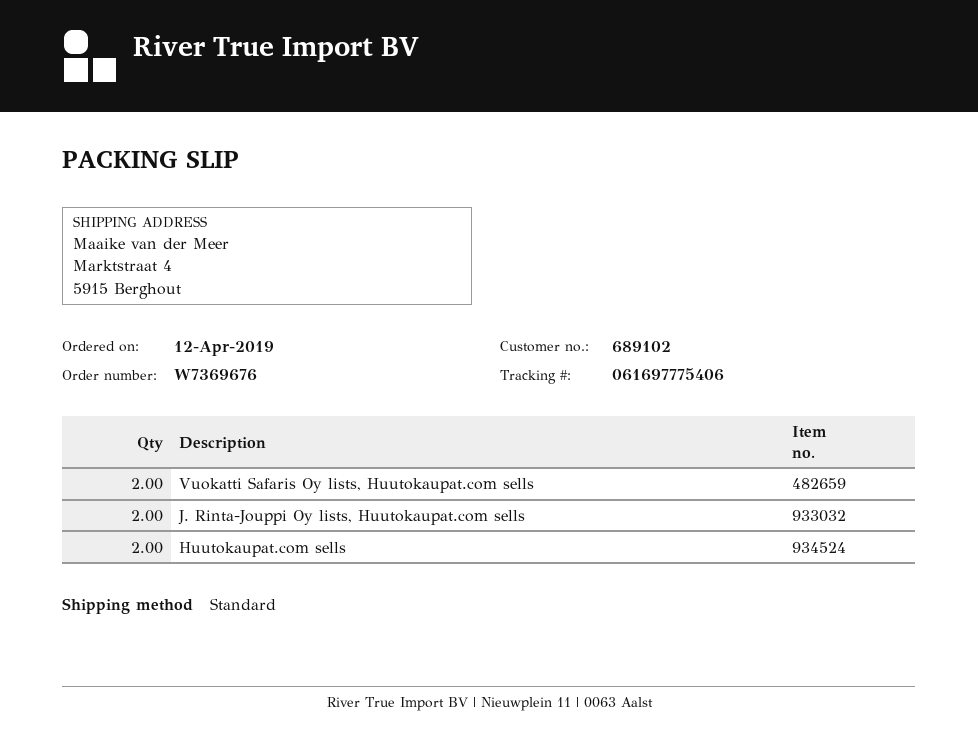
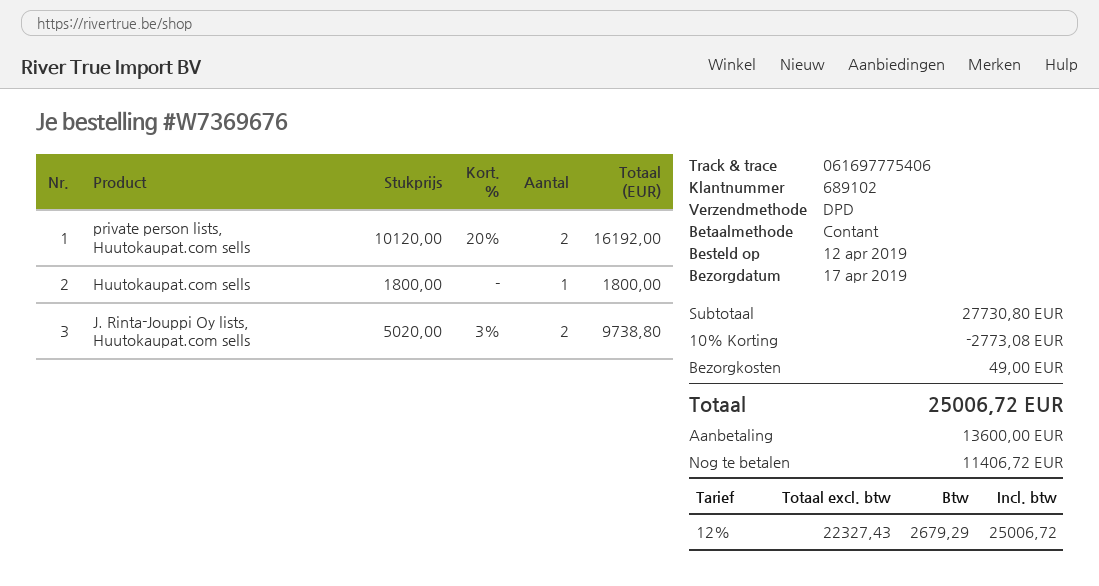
shipping method: standard -> DPD
Vuokatti Safaris Oy lists, Huutokaupat.com sells: 2 -> none
Huutokaupat.com sells: 2 -> 1
private person lists, Huutokaupat.com sells: none -> 2

